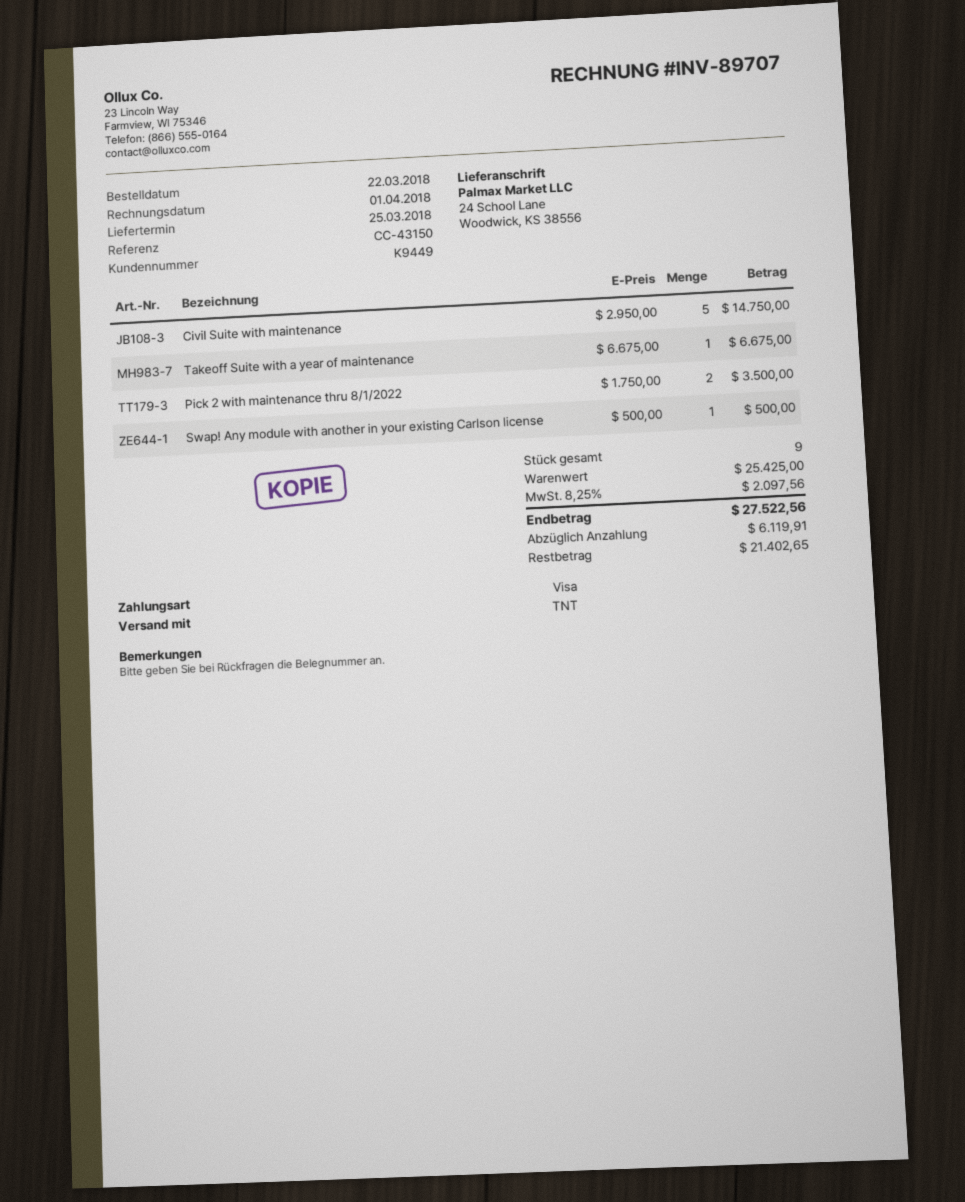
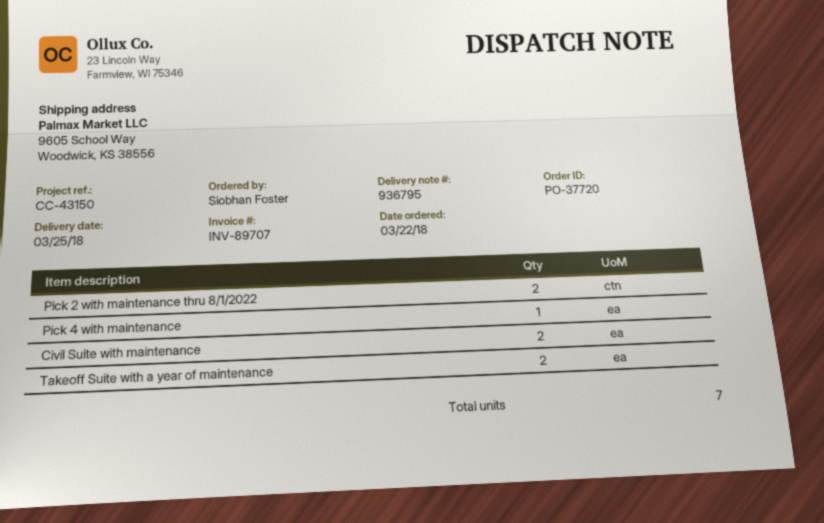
ship to: 24 School Lane, Woodwick, KS 38556 -> 9605 School Way, Woodwick, KS 38556
Civil Suite with maintenance: 5 -> 2
Takeoff Suite with a year of maintenance: 1 -> 2
Swap! Any module with another in your existing Carlson license: 1 -> none
Pick 4 with maintenance: none -> 1
total quantity: 9 -> 7

